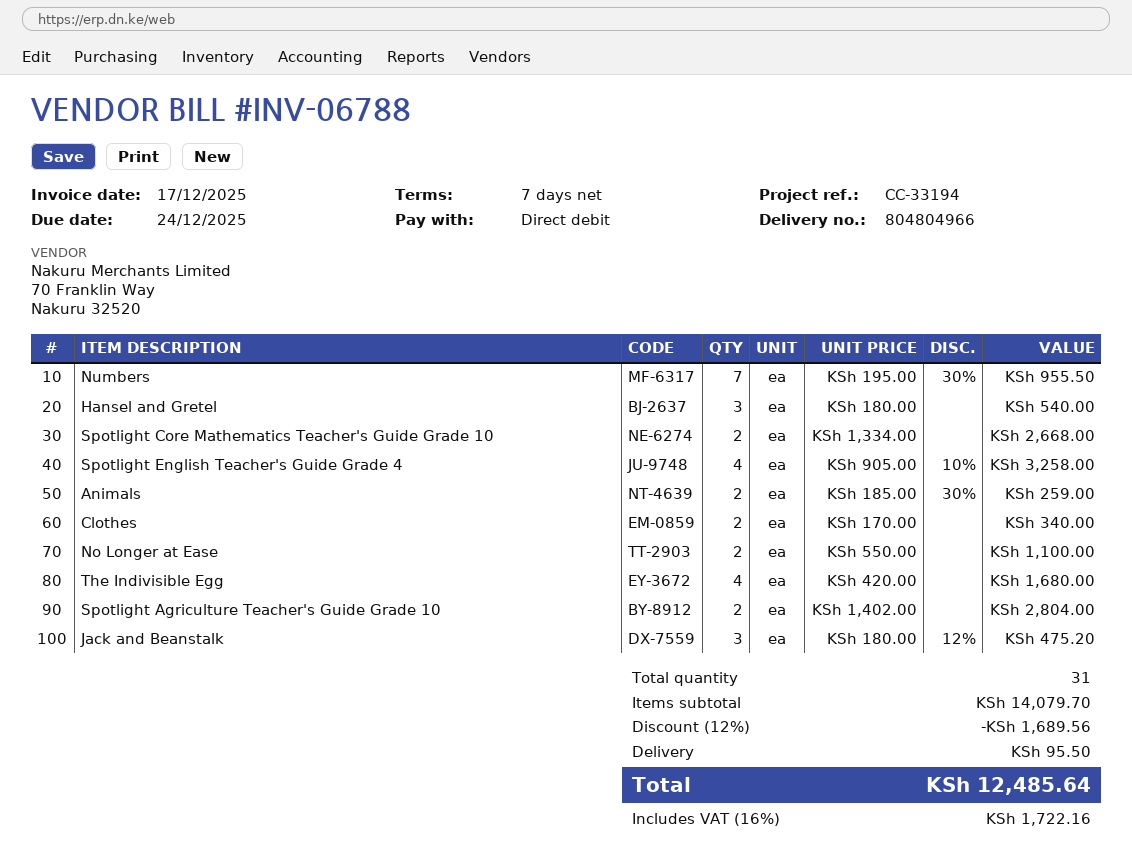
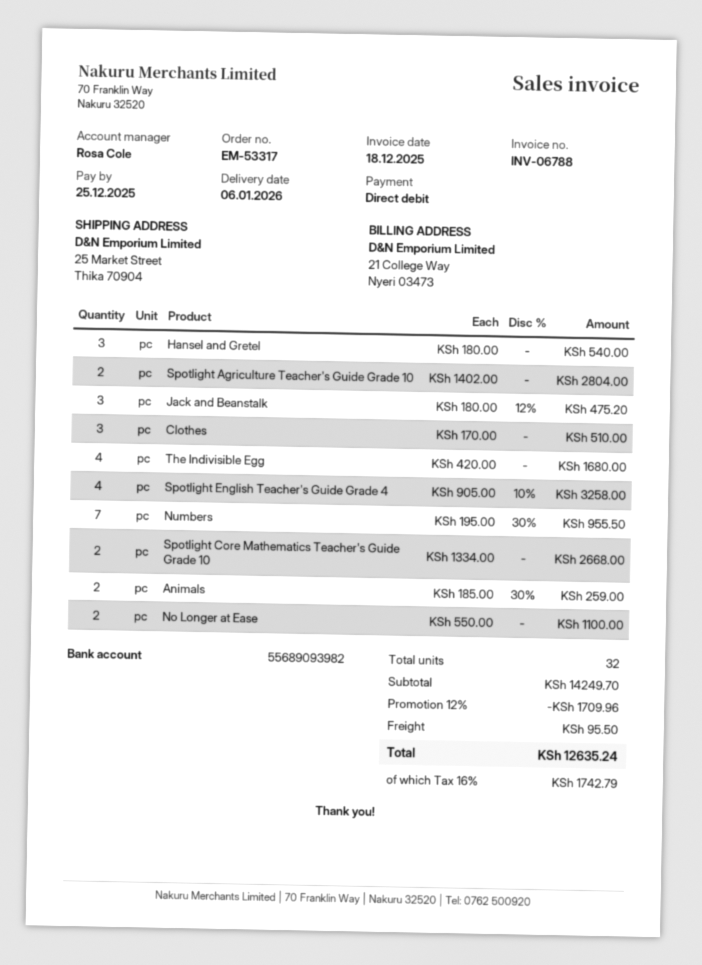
invoice date: 2025-12-17 -> 2025-12-18
due date: 2025-12-24 -> 2025-12-25
Clothes: 2 x 170.00 = 340.00 -> 3 x 170.00 = 510.00
total quantity: 31 -> 32
subtotal: 14079.70 -> 14249.70
discount: 12% = 1689.56 -> 12% = 1709.96
tax: 16% = 1722.16 -> 16% = 1742.79
total: 12485.64 -> 12635.24

